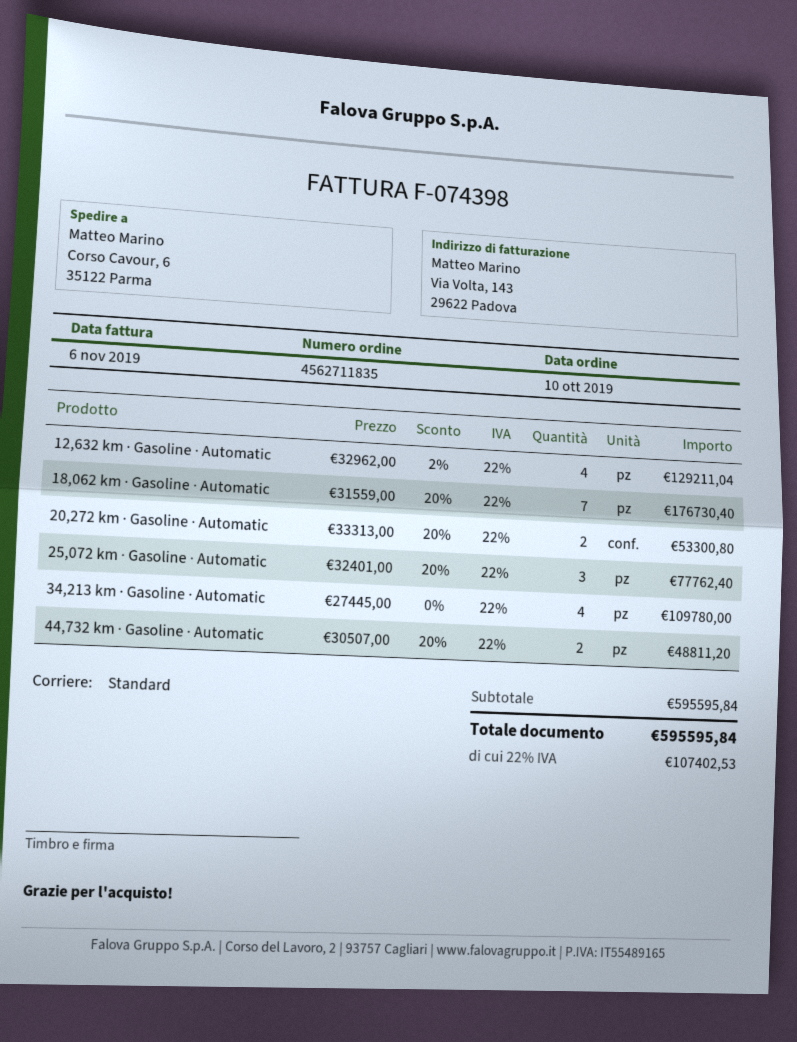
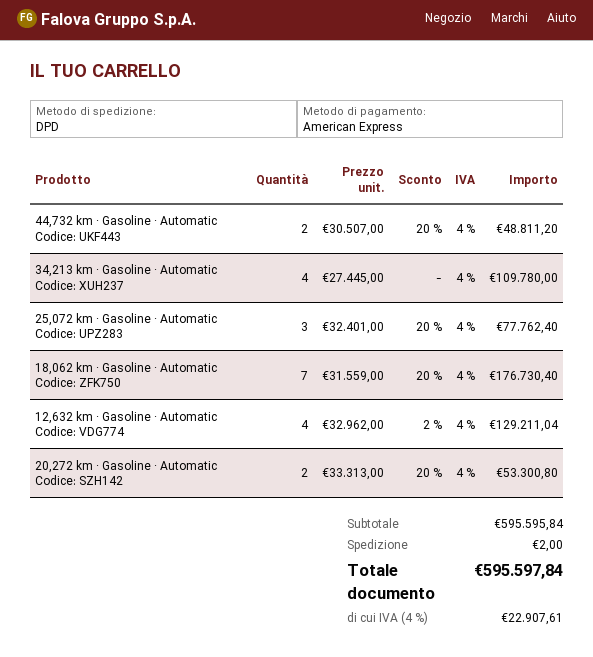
shipping method: standard -> DPD
shipping: none -> 2.00
tax: 22% = 107402.53 -> 4% = 22907.61
total: 595595.84 -> 595597.84

